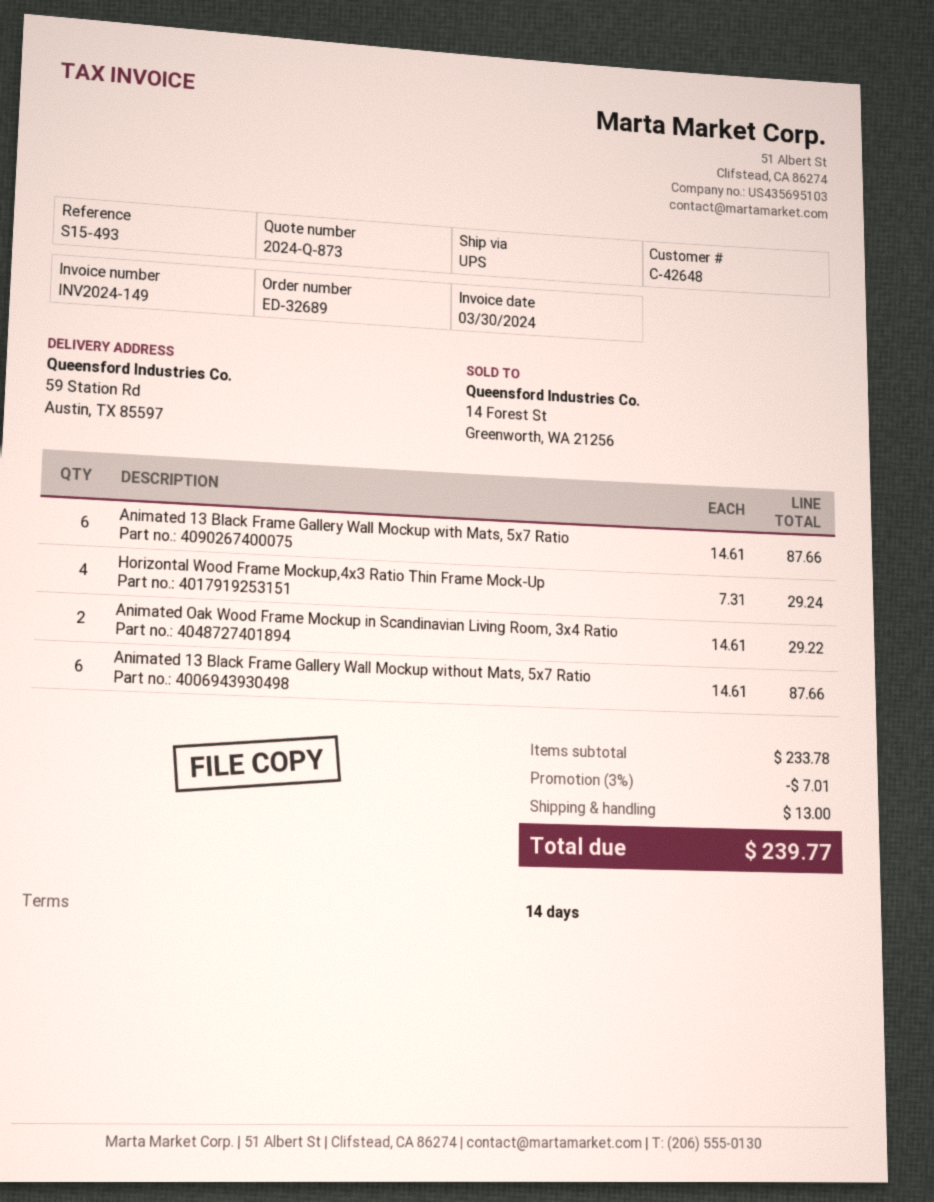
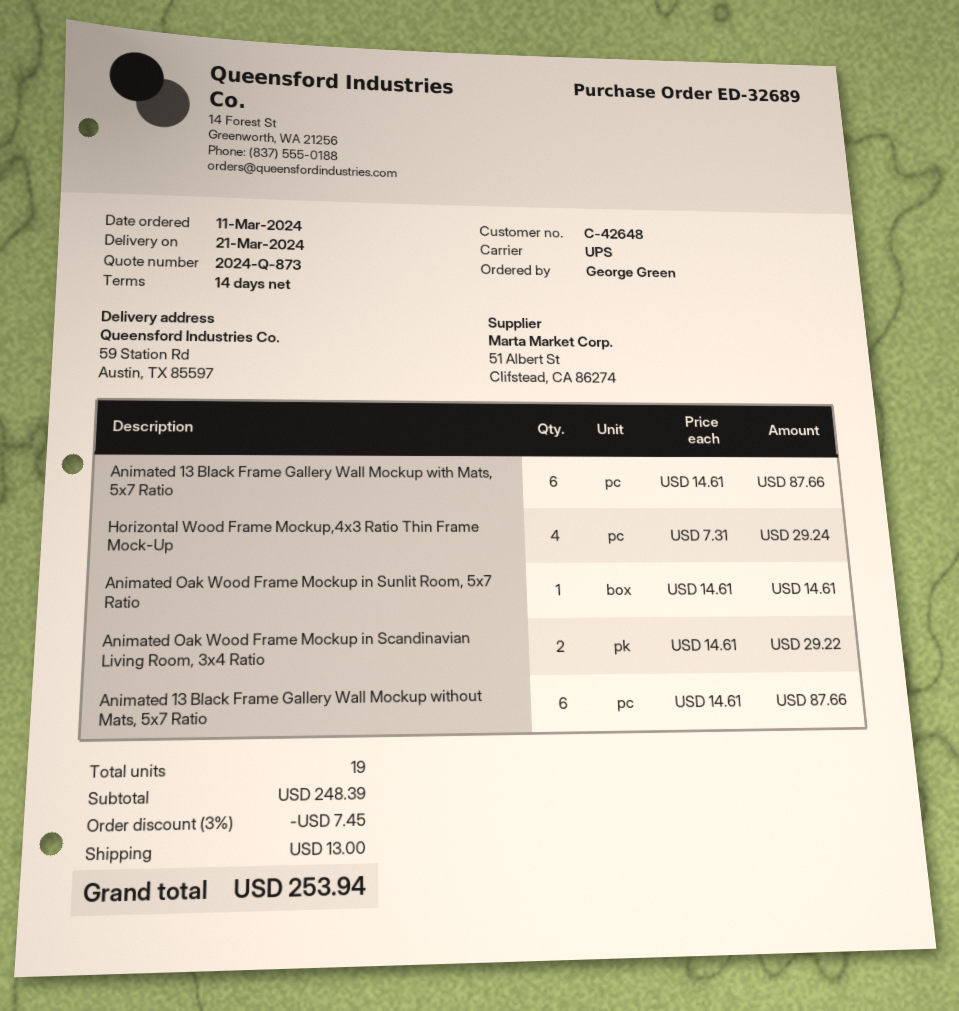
Animated Oak Wood Frame Mockup in Sunlit Room, 5x7 Ratio: none -> 1 x 14.61 = 14.61
subtotal: 233.78 -> 248.39
discount: 3% = 7.01 -> 3% = 7.45
total: 239.77 -> 253.94

